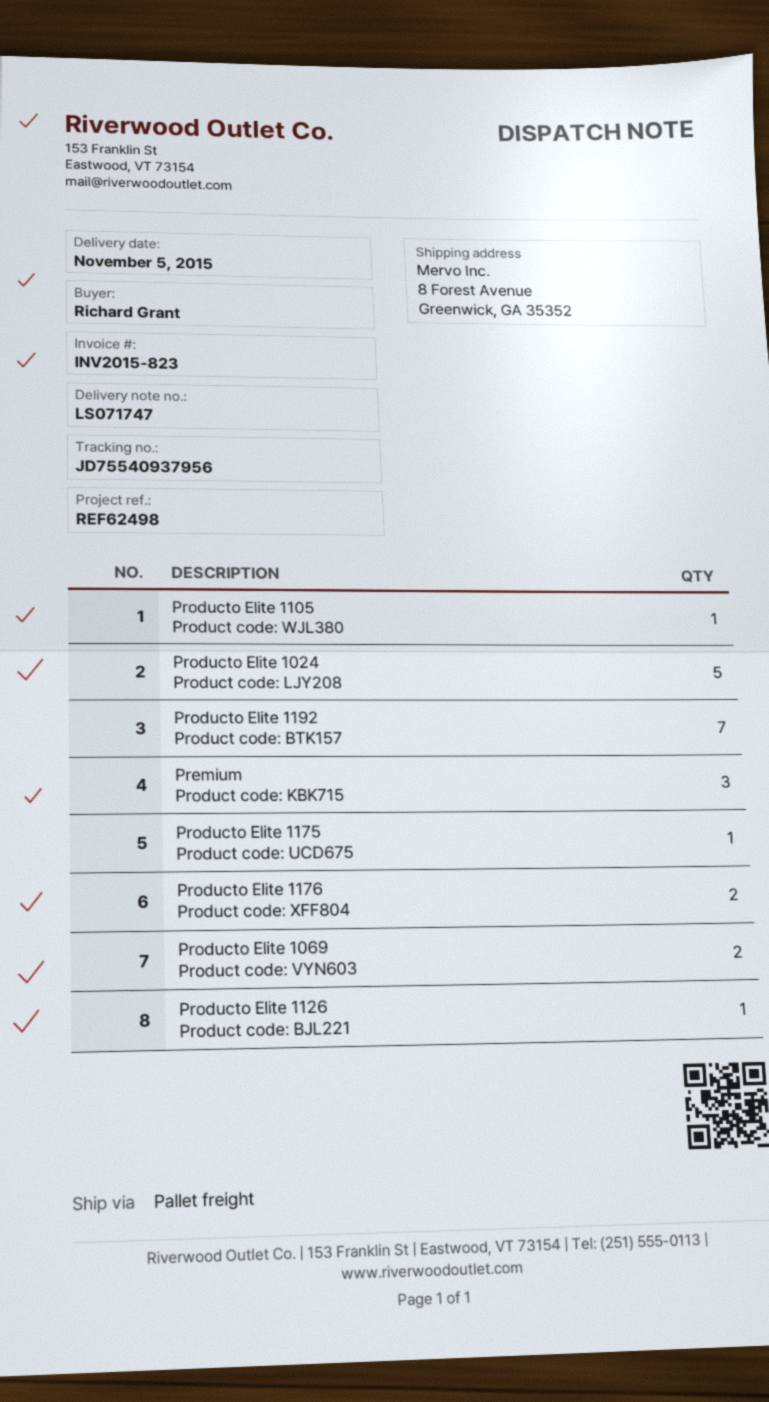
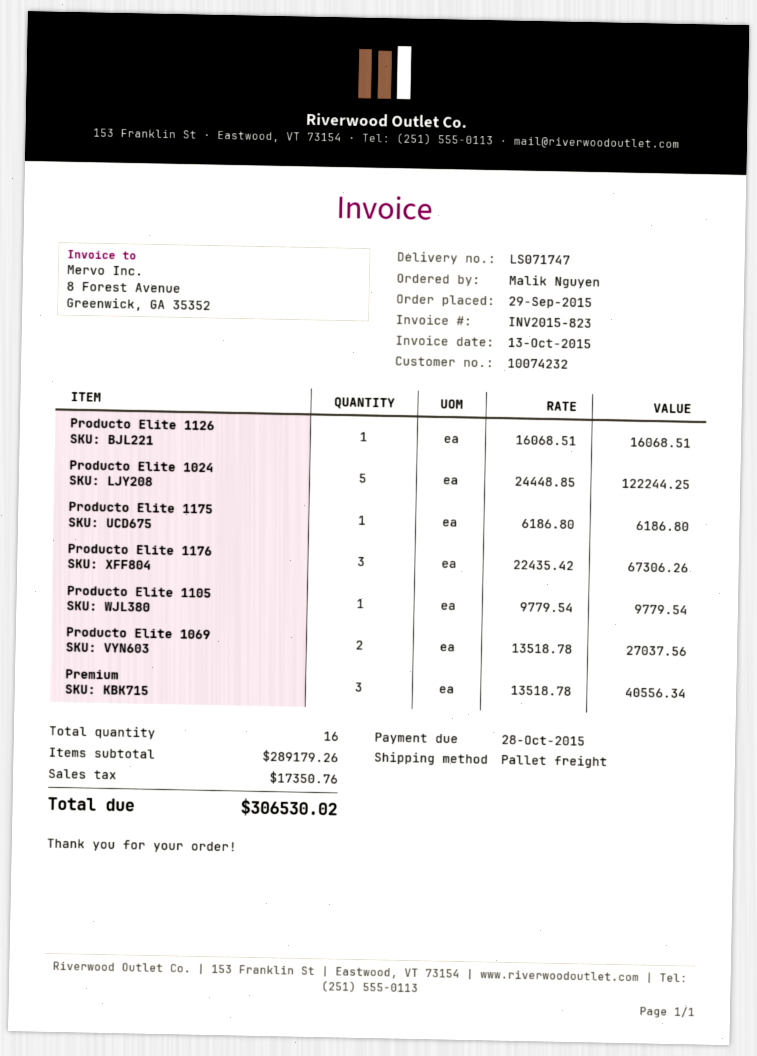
ordered by: Richard Grant -> Malik Nguyen
Producto Elite 1192: 7 -> none
Producto Elite 1176: 2 -> 3

